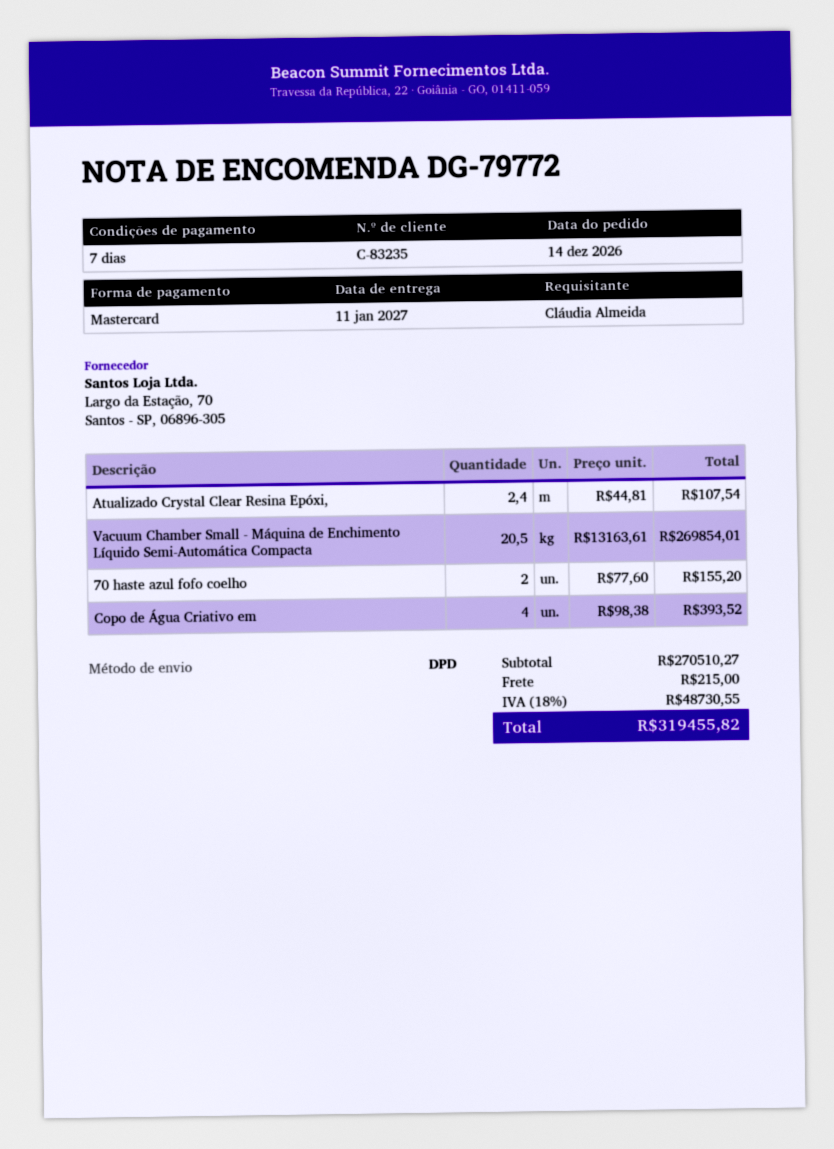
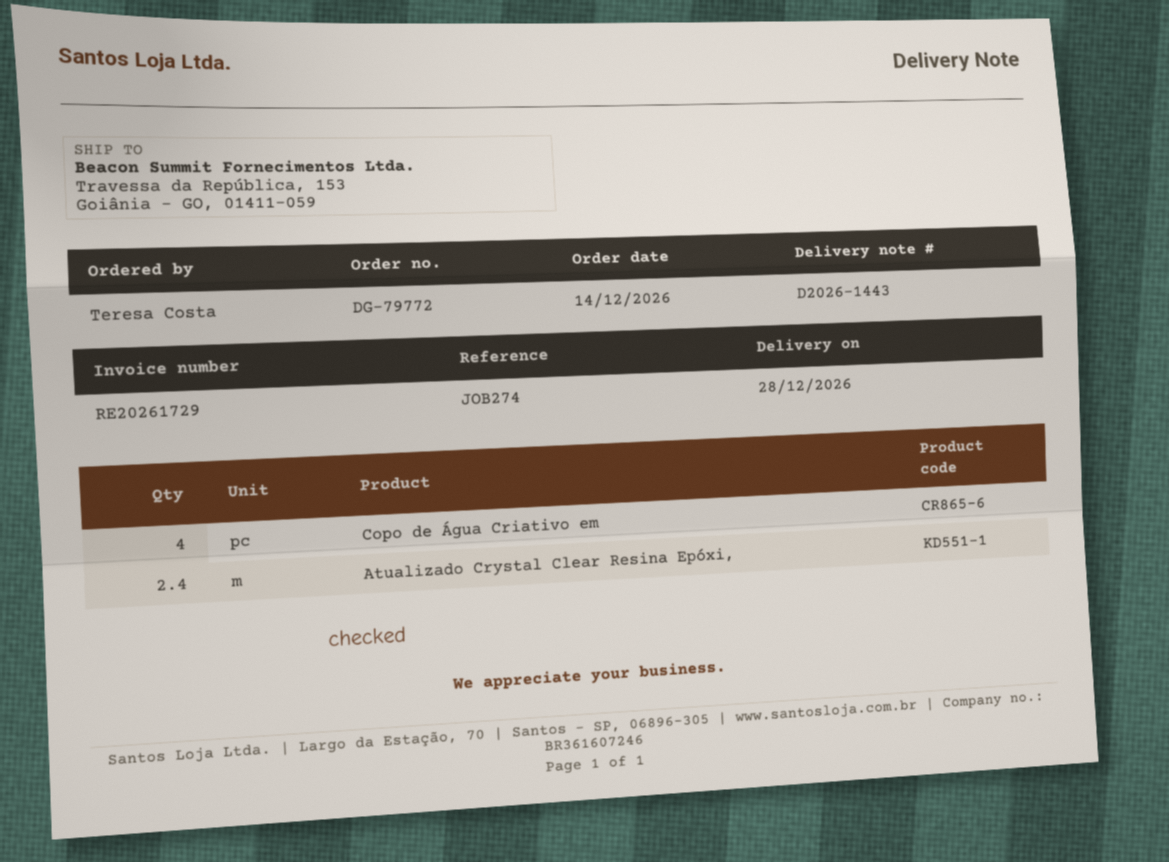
delivery date: 2027-01-11 -> 2026-12-28
ordered by: Cláudia Almeida -> Teresa Costa
Vacuum Chamber Small - Máquina de Enchimento Líquido Semi-Automática Compacta: 20.5 -> none
70 haste azul fofo coelho: 2 -> none

